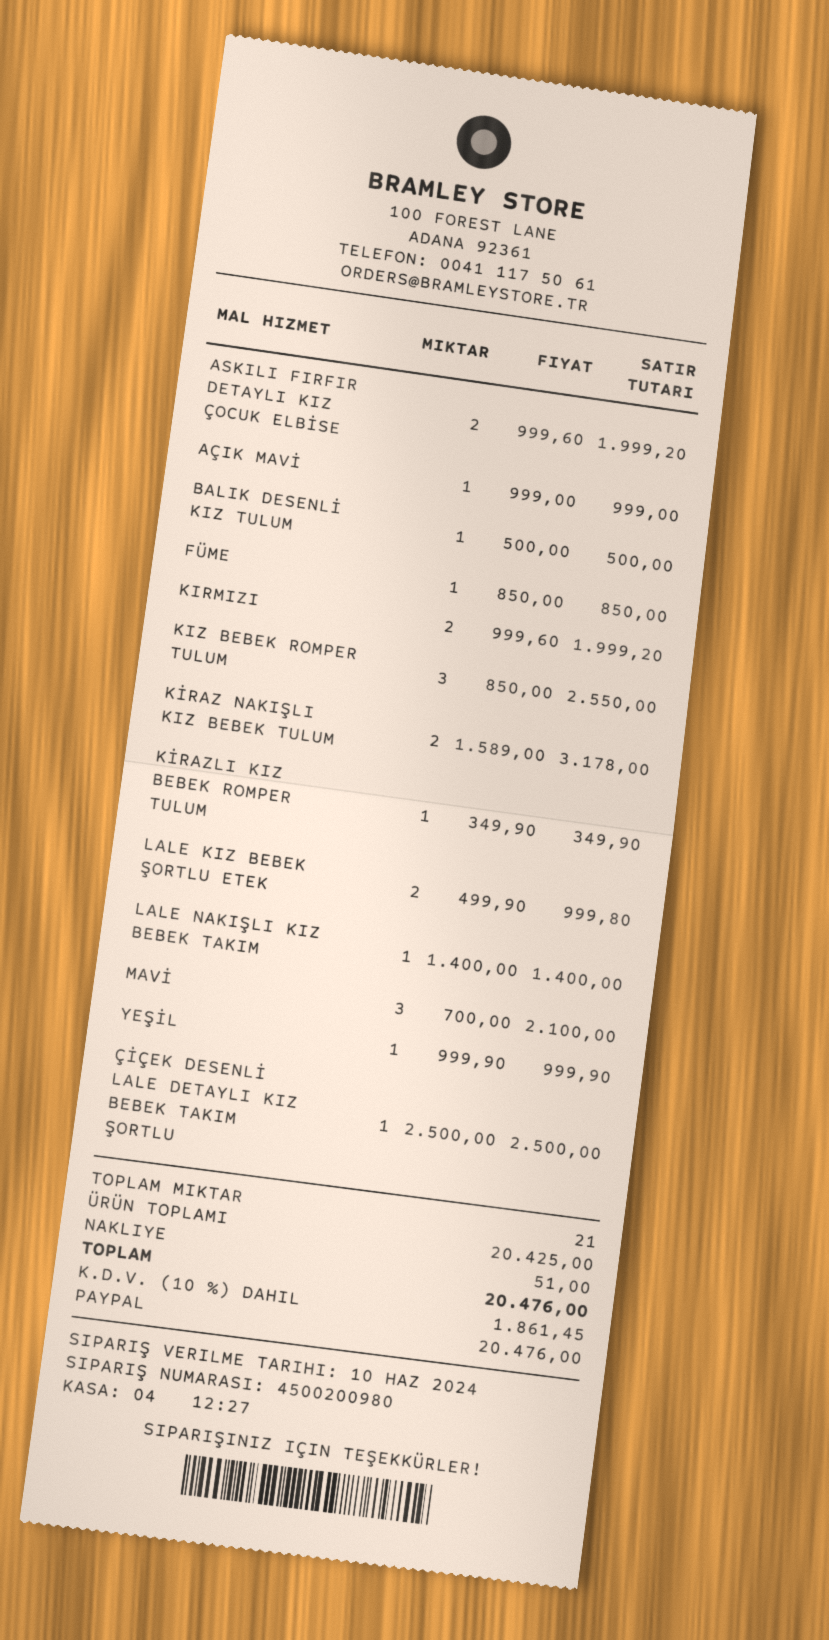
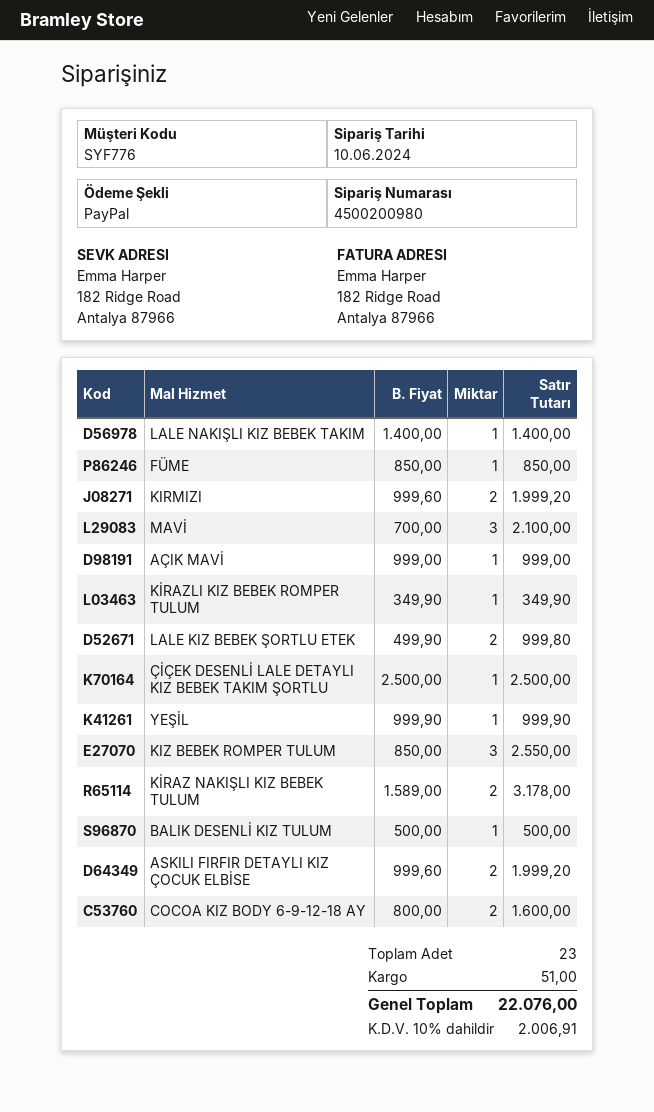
COCOA KIZ BODY 6-9-12-18 AY: none -> 2 x 800.00 = 1600.00
total quantity: 21 -> 23
tax: 10% = 1861.45 -> 10% = 2006.91
total: 20476.00 -> 22076.00

